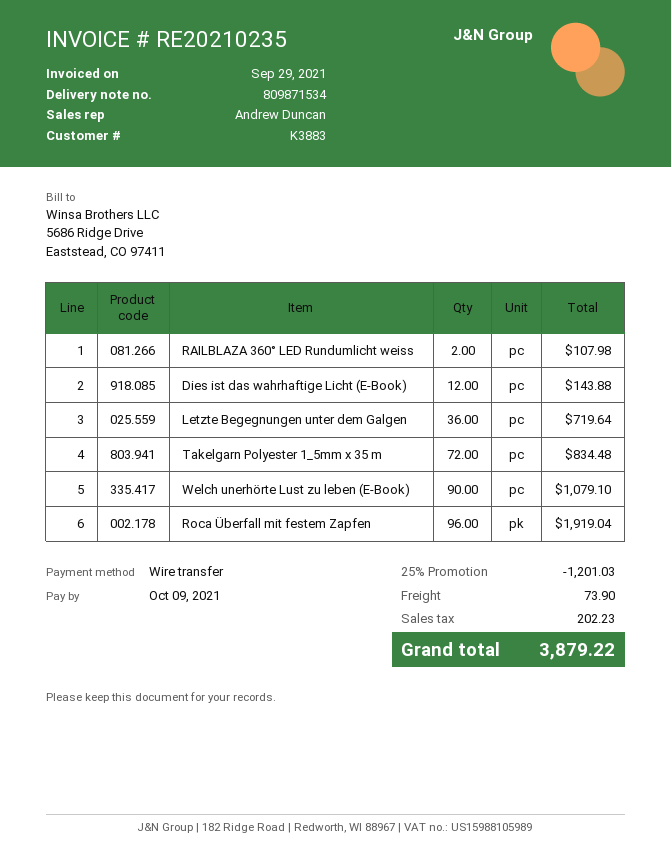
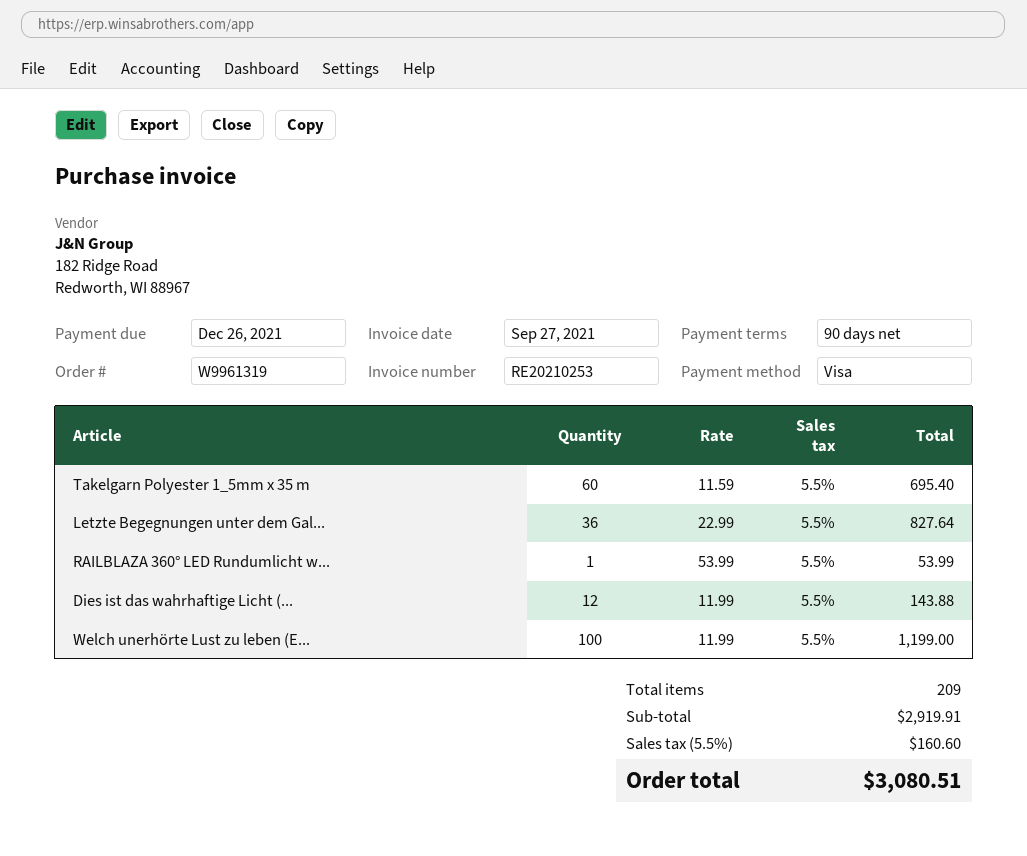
invoice number: RE20210235 -> RE20210253
invoice date: 2021-09-29 -> 2021-09-27
due date: 2021-10-09 -> 2021-12-26
payment method: bank transfer -> Visa
RAILBLAZA 360° LED Rundumlicht weiss: 2 for 107.98 -> 1 for 53.99
Letzte Begegnungen unter dem Galgen: 36 for 719.64 -> 36 for 827.64
Takelgarn Polyester 1_5mm x 35 m: 72 for 834.48 -> 60 for 695.40
Welch unerhörte Lust zu leben (E-Book): 90 for 1079.10 -> 100 for 1199.00
Roca Überfall mit festem Zapfen: 96 for 1919.04 -> none
discount: 25% = 1201.03 -> none
shipping: 73.90 -> none
tax: 202.23 -> 160.60
total: 3879.22 -> 3080.51

